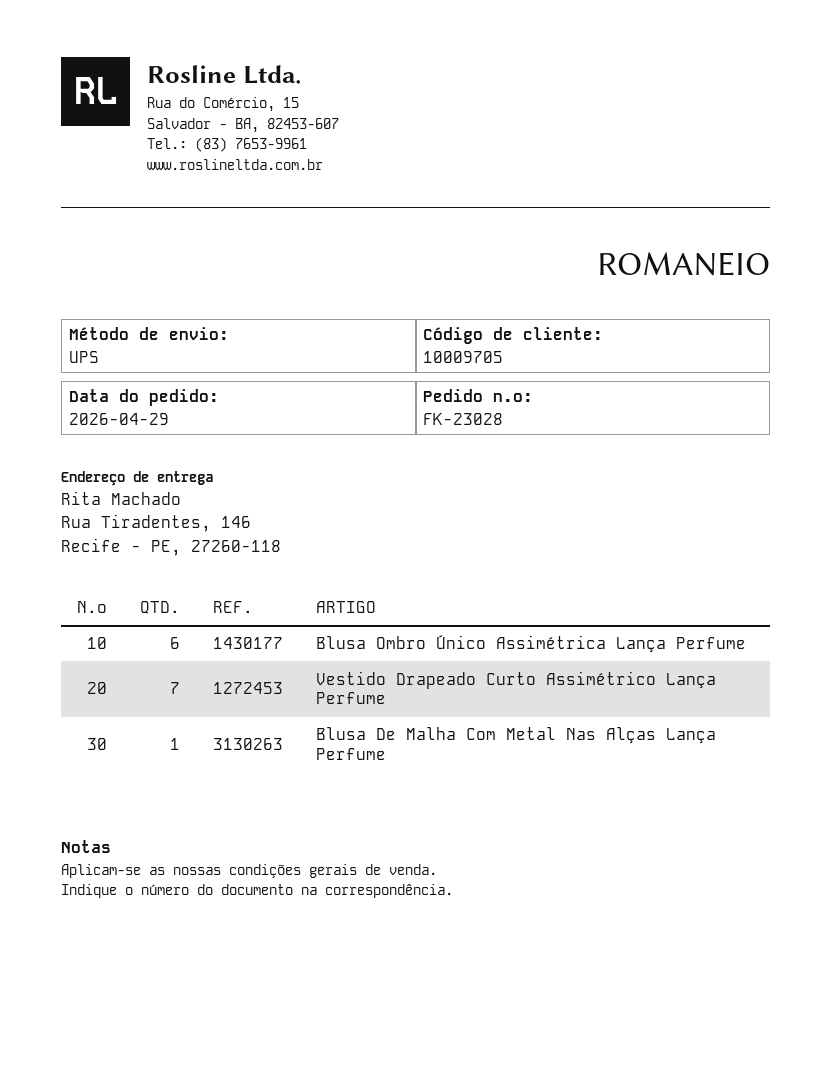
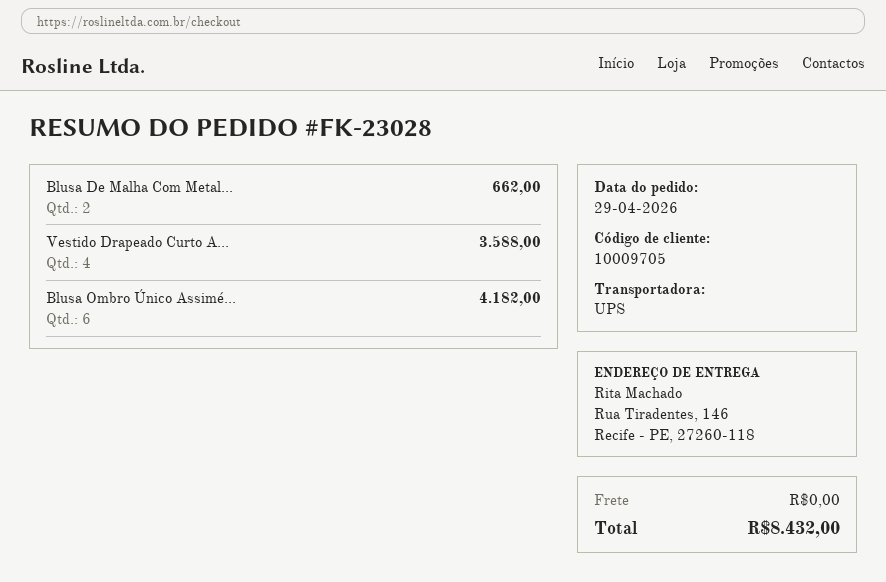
Vestido Drapeado Curto Assimétrico Lança Perfume: 7 -> 4
Blusa De Malha Com Metal Nas Alças Lança Perfume: 1 -> 2

